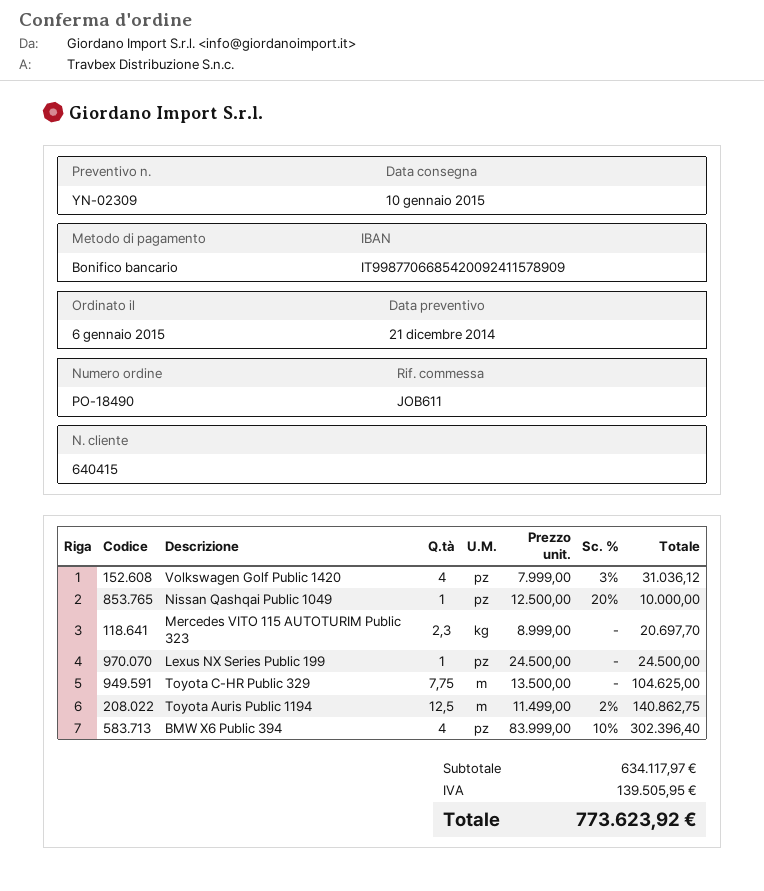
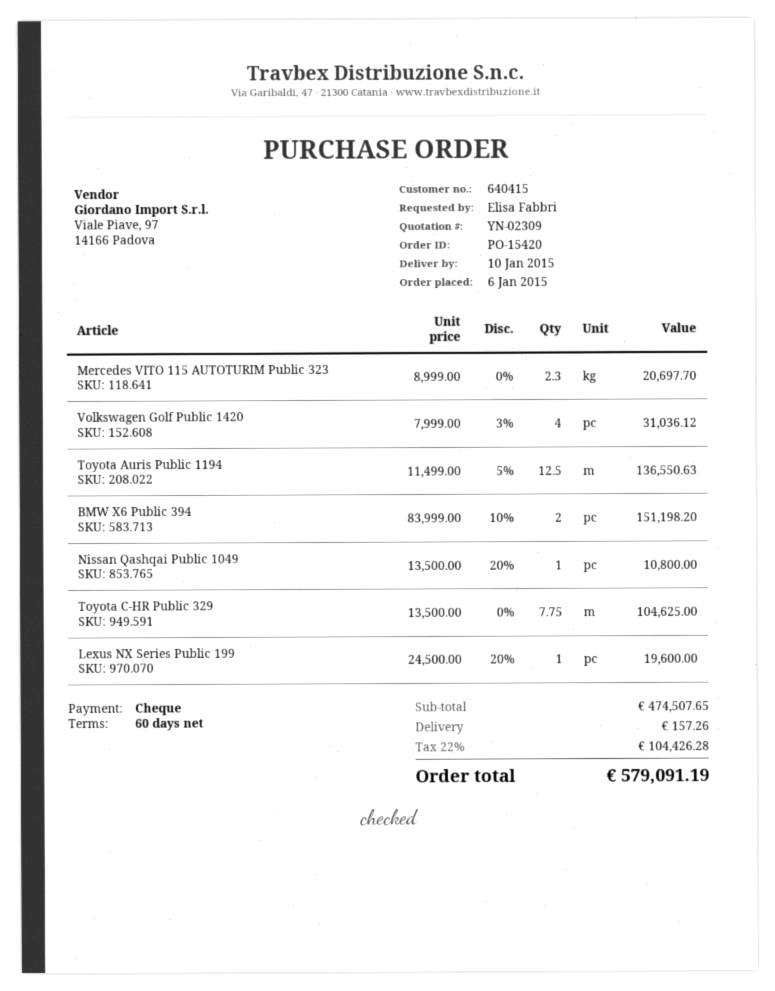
order number: PO-18490 -> PO-15420
payment method: bank transfer -> cheque
Nissan Qashqai Public 1049: 1 x 12500.00 - 20% = 10000.00 -> 1 x 13500.00 - 20% = 10800.00
Lexus NX Series Public 199: 1 x 24500.00 = 24500.00 -> 1 x 24500.00 - 20% = 19600.00
Toyota Auris Public 1194: 12.5 x 11499.00 - 2% = 140862.75 -> 12.5 x 11499.00 - 5% = 136550.63
BMW X6 Public 394: 4 x 83999.00 - 10% = 302396.40 -> 2 x 83999.00 - 10% = 151198.20
subtotal: 634117.97 -> 474507.65
shipping: none -> 157.26
tax: 139505.95 -> 104426.28
total: 773623.92 -> 579091.19

